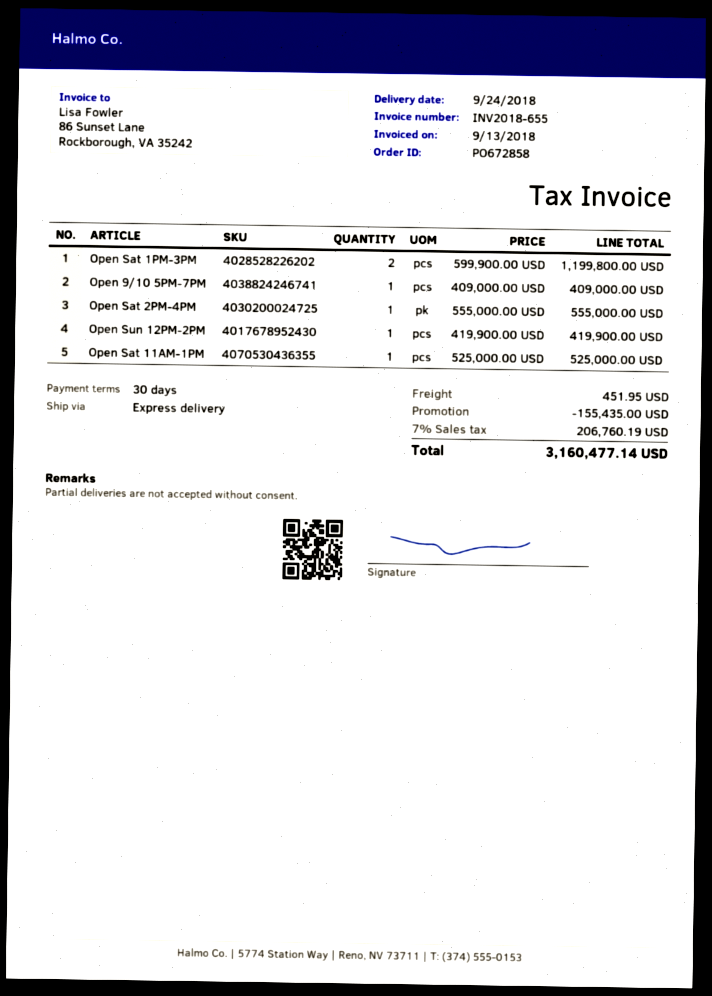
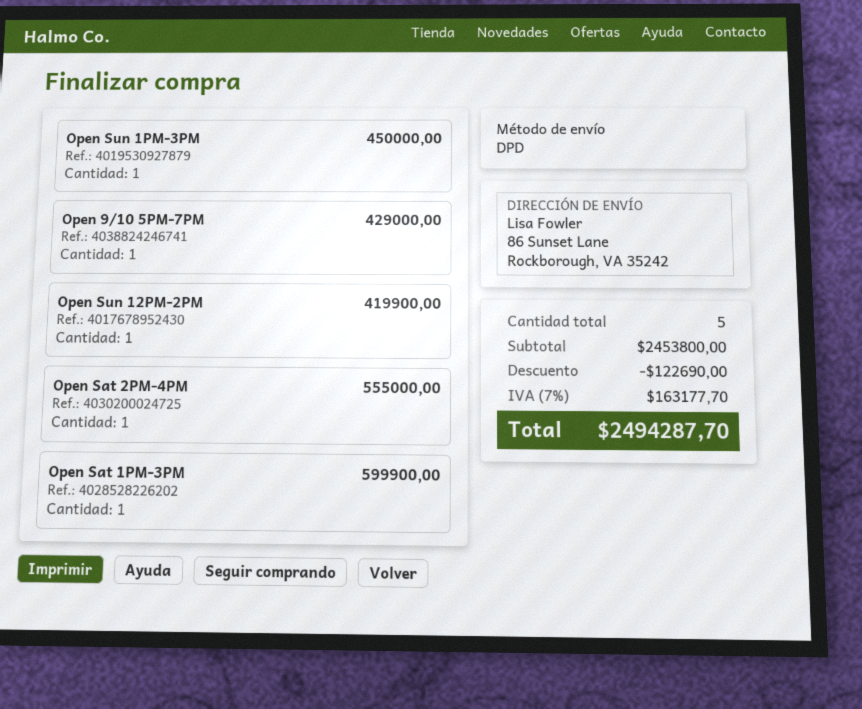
shipping method: express -> DPD
Open Sat 1PM-3PM: 2 for 1199800.00 -> 1 for 599900.00
Open 9/10 5PM-7PM: 1 for 409000.00 -> 1 for 429000.00
Open Sat 11AM-1PM: 1 for 525000.00 -> none
Open Sun 1PM-3PM: none -> 1 for 450000.00
discount: 155435.00 -> 122690.00
shipping: 451.95 -> none
tax: 7% = 206760.19 -> 7% = 163177.70
total: 3160477.14 -> 2494287.70

